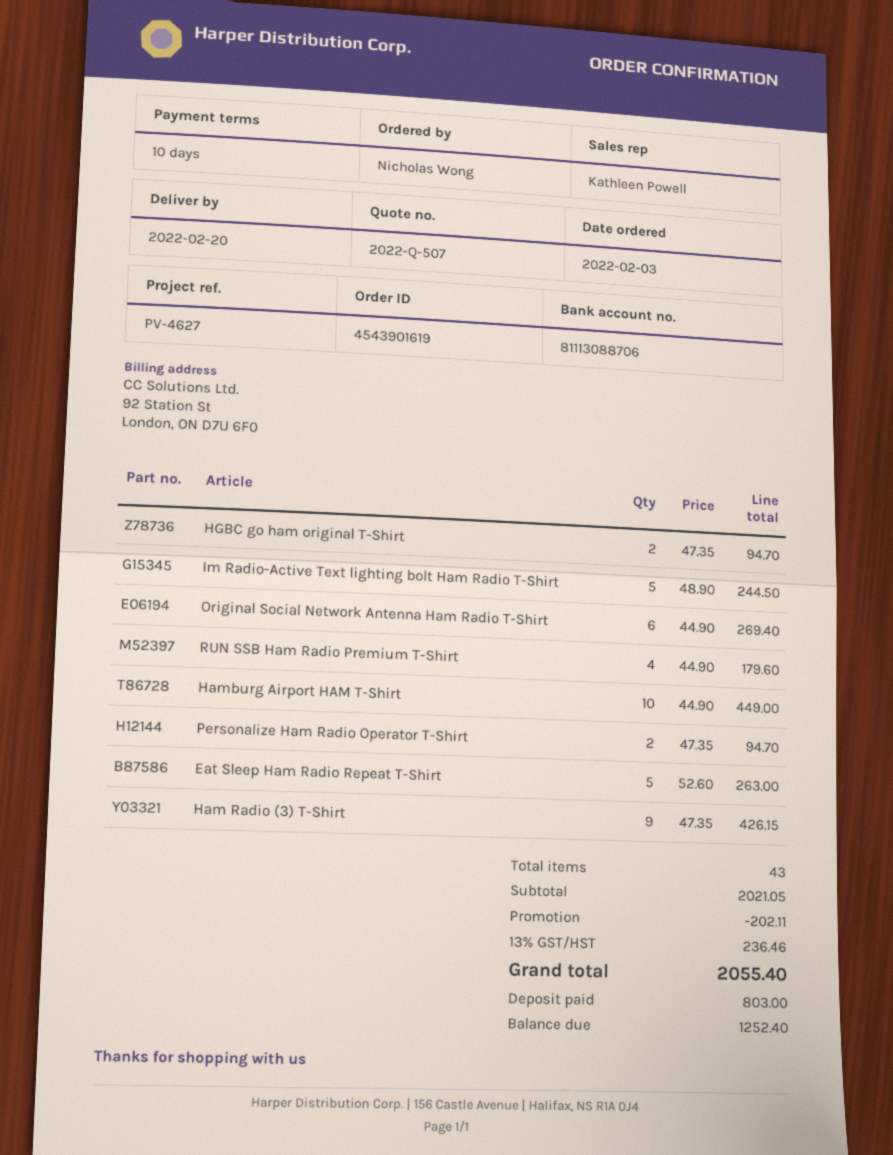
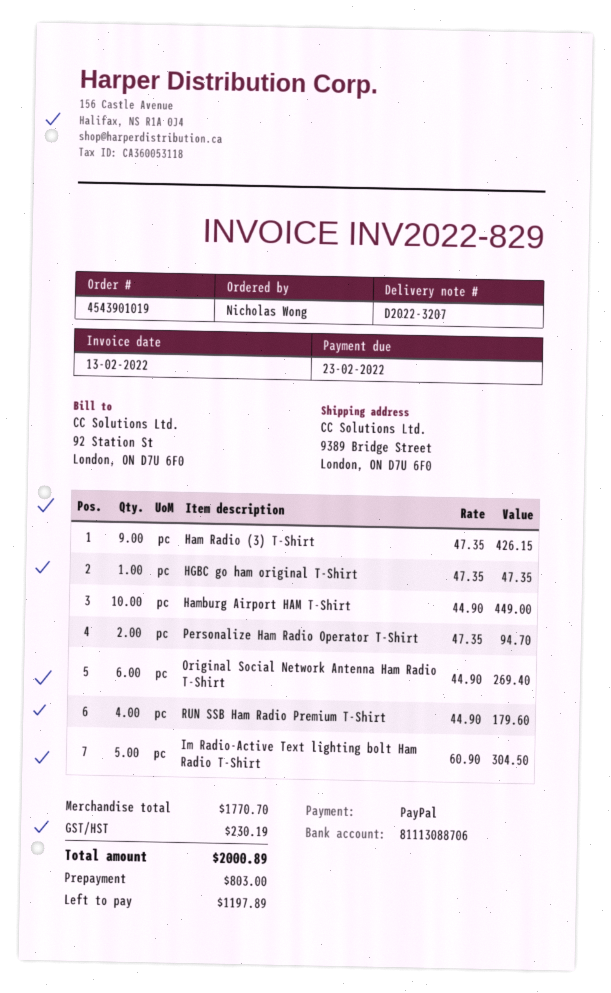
order number: 4543901619 -> 4543901019
HGBC go ham original T-Shirt: 2 x 47.35 = 94.70 -> 1 x 47.35 = 47.35
Im Radio-Active Text lighting bolt Ham Radio T-Shirt: 5 x 48.90 = 244.50 -> 5 x 60.90 = 304.50
Eat Sleep Ham Radio Repeat T-Shirt: 5 x 52.60 = 263.00 -> none
subtotal: 2021.05 -> 1770.70
discount: 202.11 -> none
tax: 236.46 -> 230.19
total: 2055.40 -> 2000.89
balance: 1252.40 -> 1197.89

